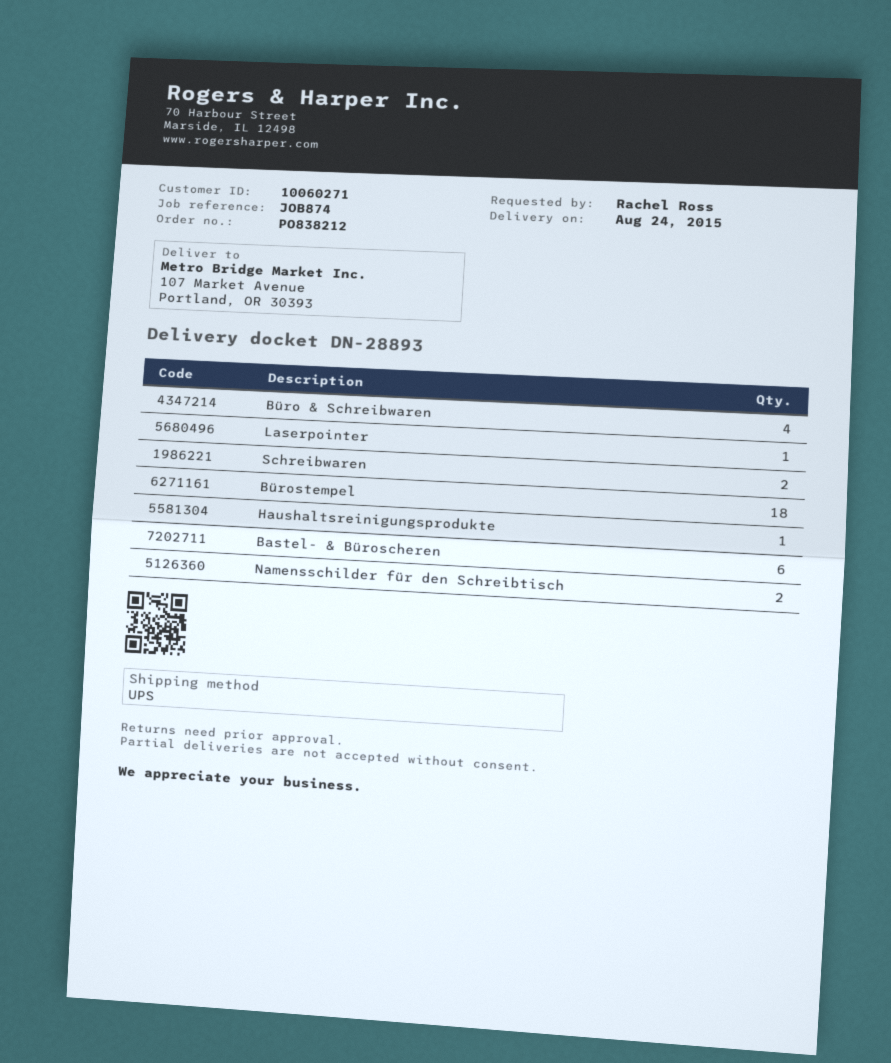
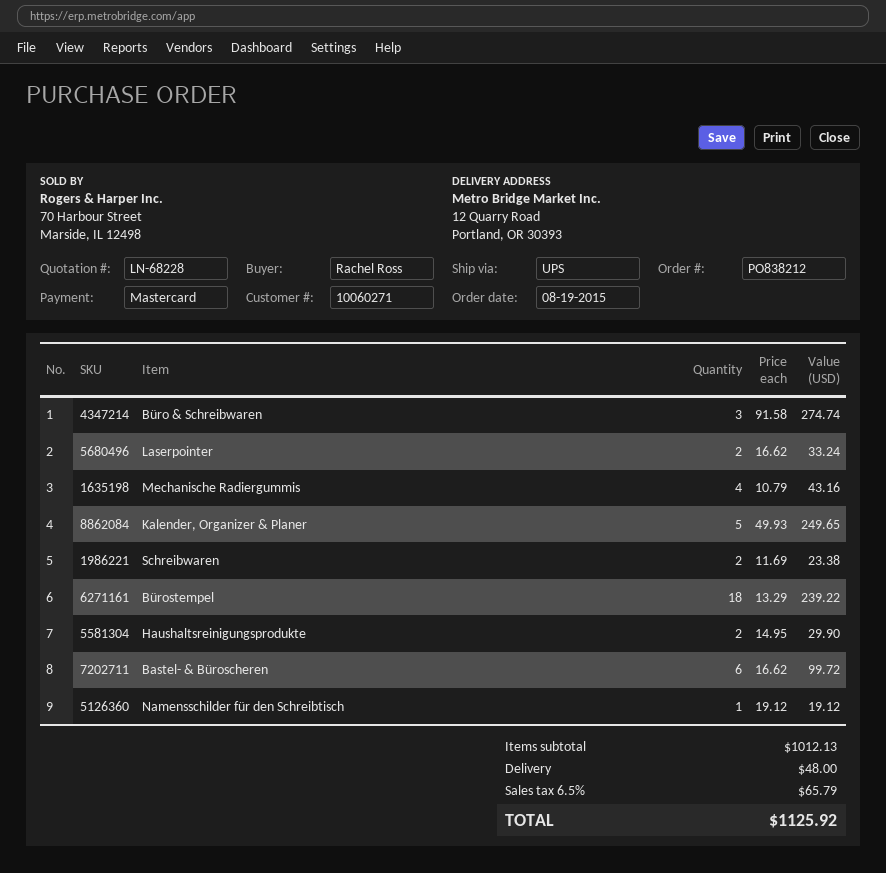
ship to: 107 Market Avenue, Portland, OR 30393 -> 12 Quarry Road, Portland, OR 30393
Büro & Schreibwaren: 4 -> 3
Laserpointer: 1 -> 2
Haushaltsreinigungsprodukte: 1 -> 2
Namensschilder für den Schreibtisch: 2 -> 1
Mechanische Radiergummis: none -> 4
Kalender, Organizer & Planer: none -> 5

